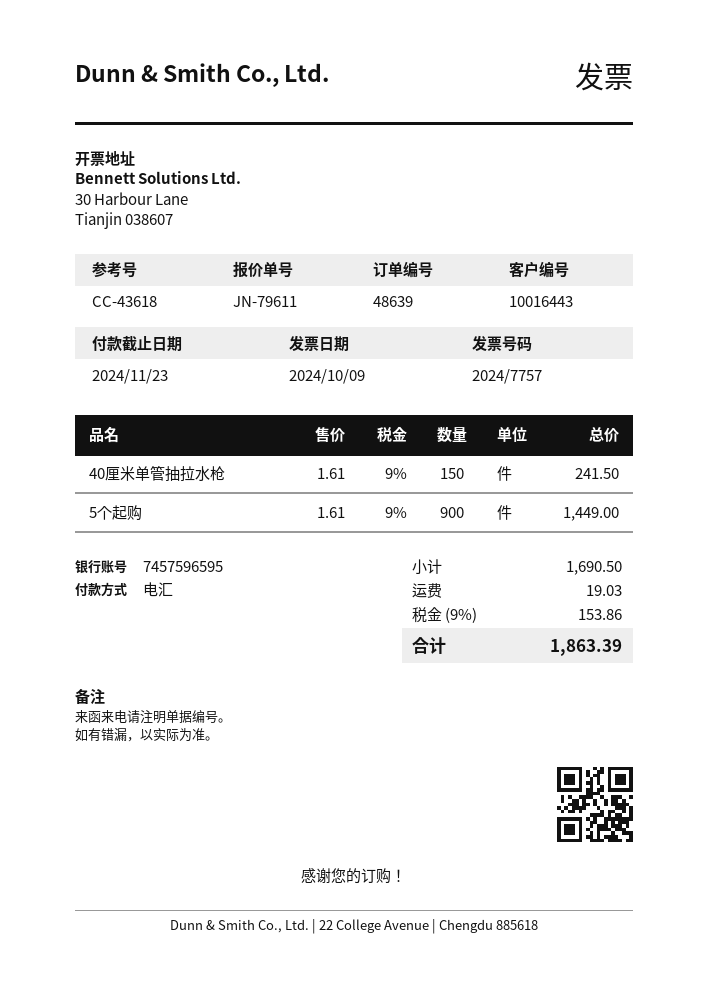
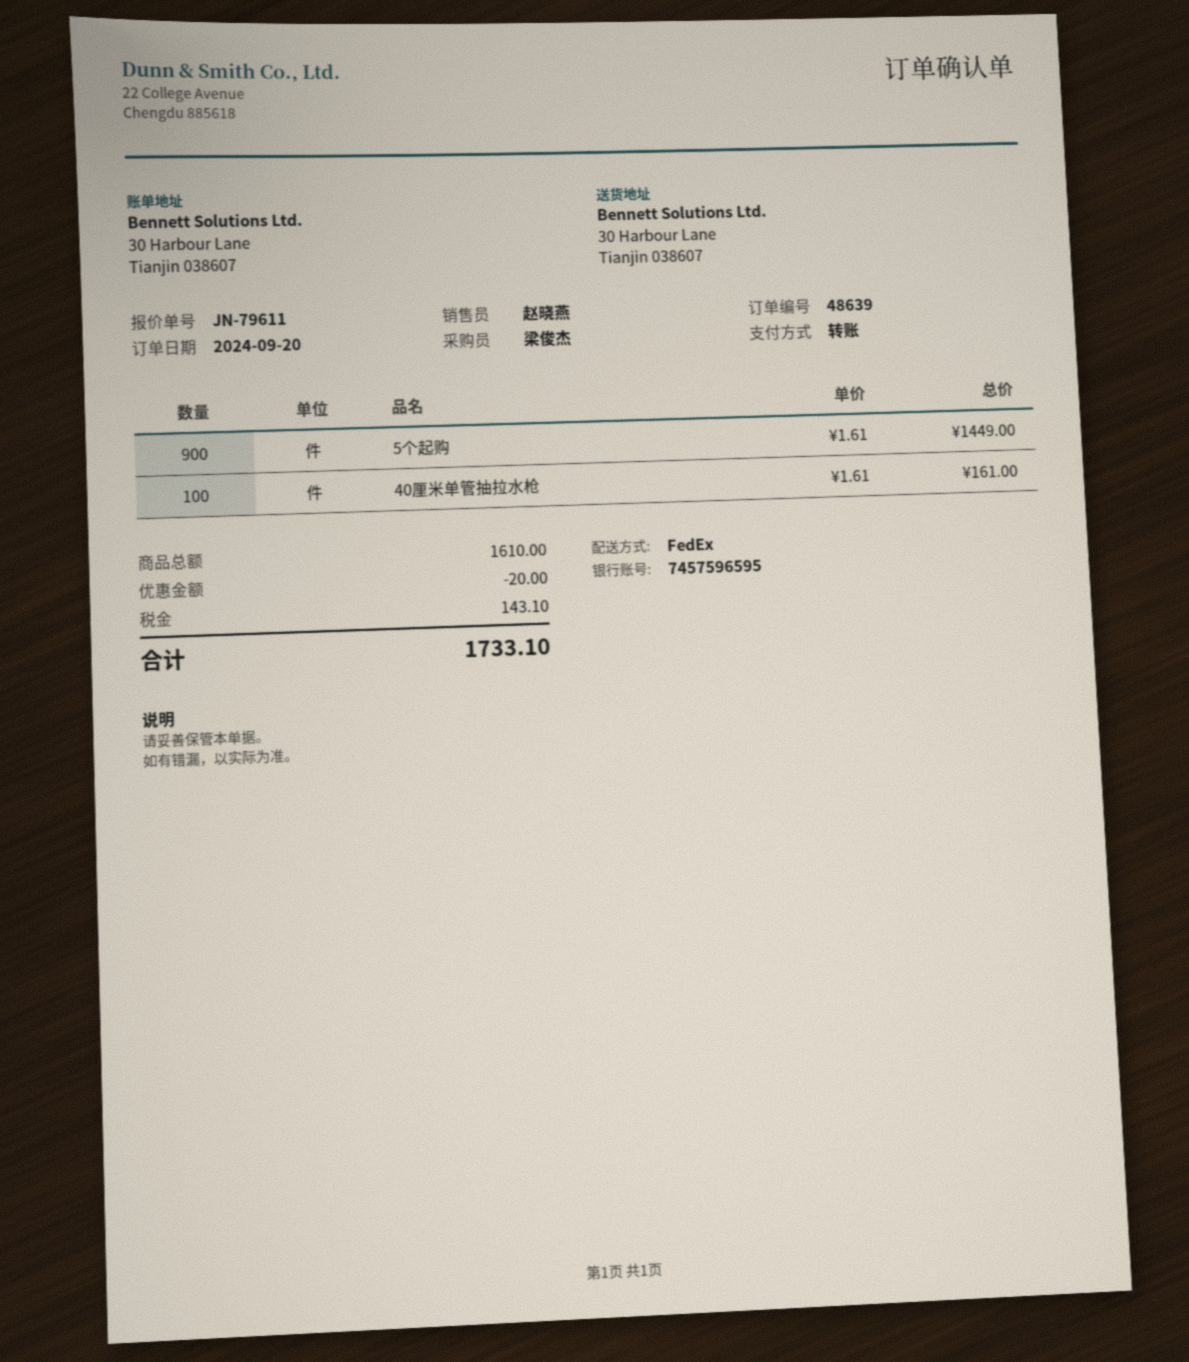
40厘米单管抽拉水枪: 150 x 1.61 = 241.50 -> 100 x 1.61 = 161.00
subtotal: 1690.50 -> 1610.00
discount: none -> 20.00
shipping: 19.03 -> none
tax: 153.86 -> 143.10
total: 1863.39 -> 1733.10

